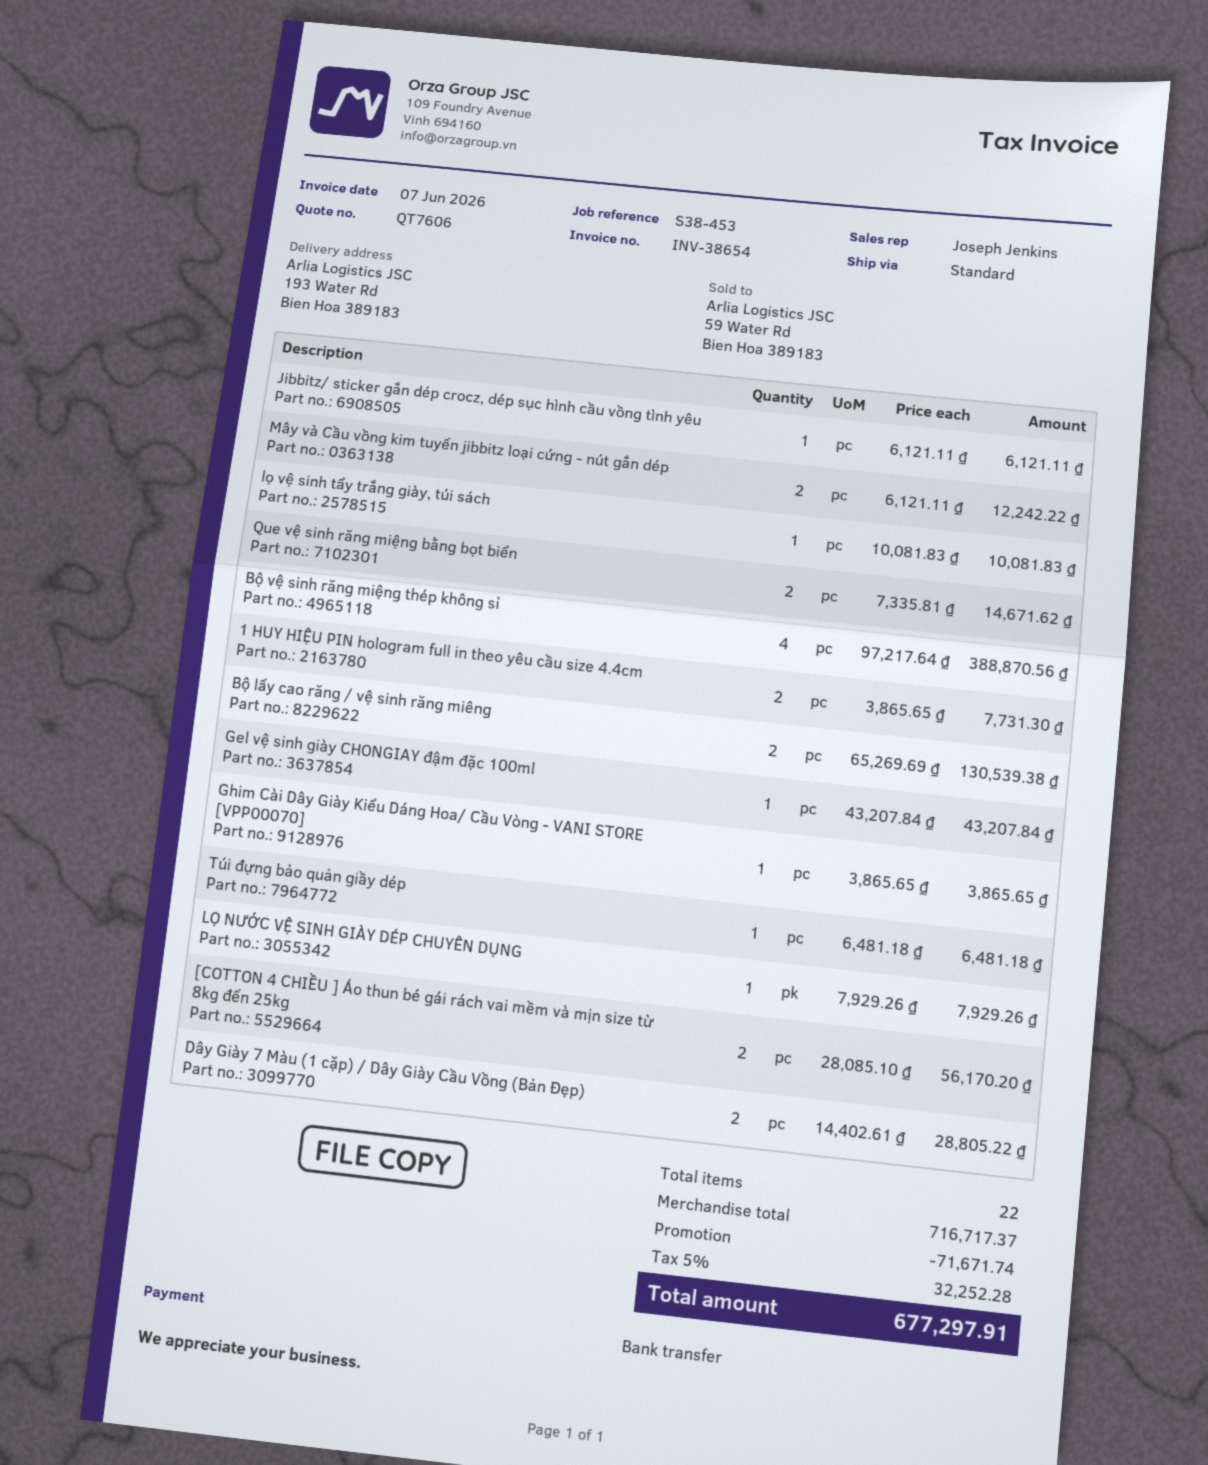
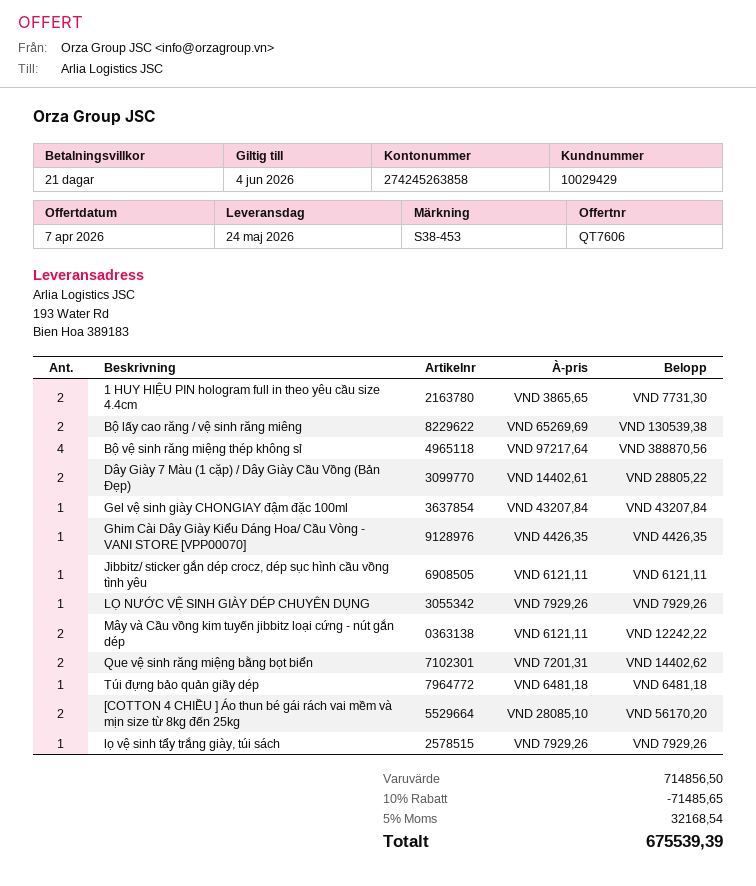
lọ vệ sinh tẩy trắng giày, túi sách: 1 x 10081.83 = 10081.83 -> 1 x 7929.26 = 7929.26
Que vệ sinh răng miệng bằng bọt biển: 2 x 7335.81 = 14671.62 -> 2 x 7201.31 = 14402.62
Ghim Cài Dây Giày Kiểu Dáng Hoa/ Cầu Vòng - VANI STORE [VPP00070]: 1 x 3865.65 = 3865.65 -> 1 x 4426.35 = 4426.35
subtotal: 716717.37 -> 714856.50
discount: 71671.74 -> 71485.65
tax: 5% = 32252.28 -> 5% = 32168.54
total: 677297.91 -> 675539.39

